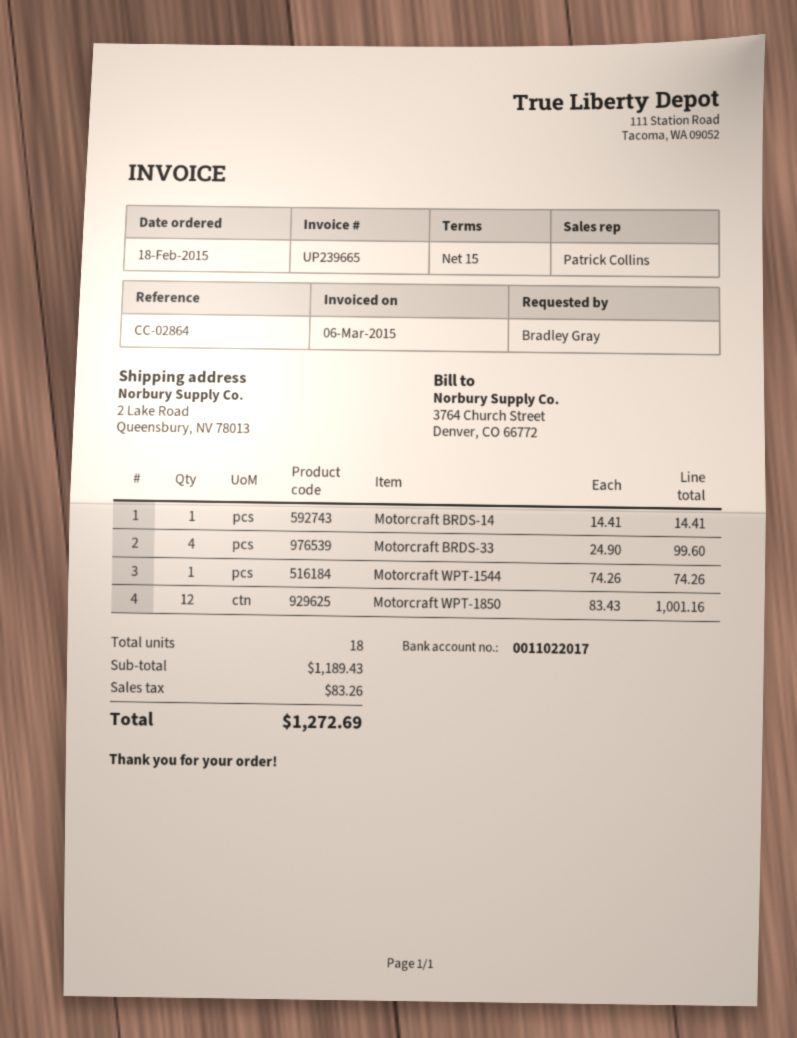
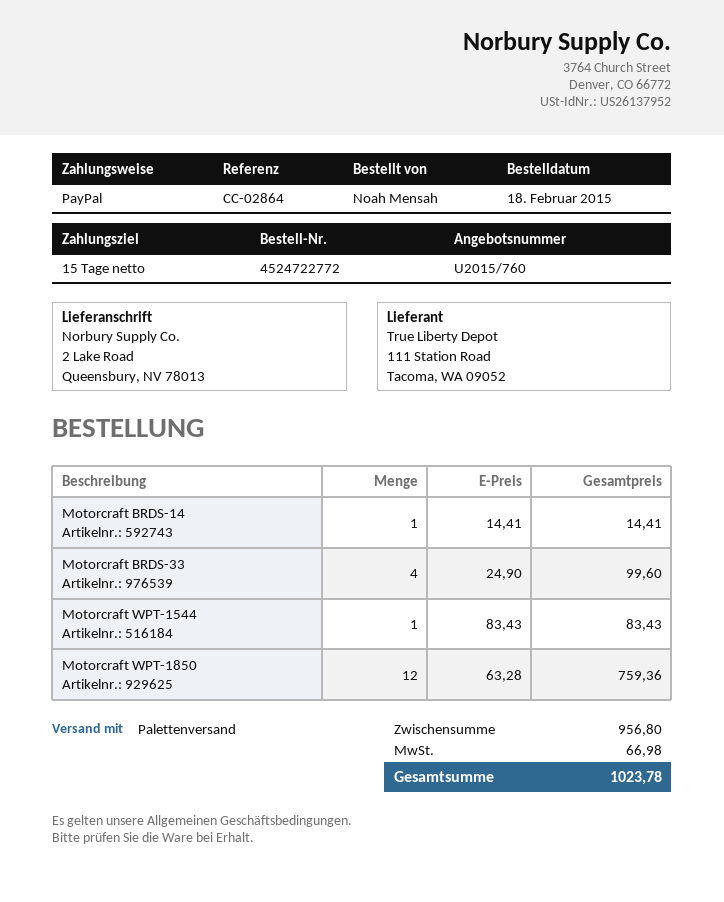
ordered by: Bradley Gray -> Noah Mensah
Motorcraft WPT-1544: 1 x 74.26 = 74.26 -> 1 x 83.43 = 83.43
Motorcraft WPT-1850: 12 x 83.43 = 1001.16 -> 12 x 63.28 = 759.36
subtotal: 1189.43 -> 956.80
tax: 83.26 -> 66.98
total: 1272.69 -> 1023.78

